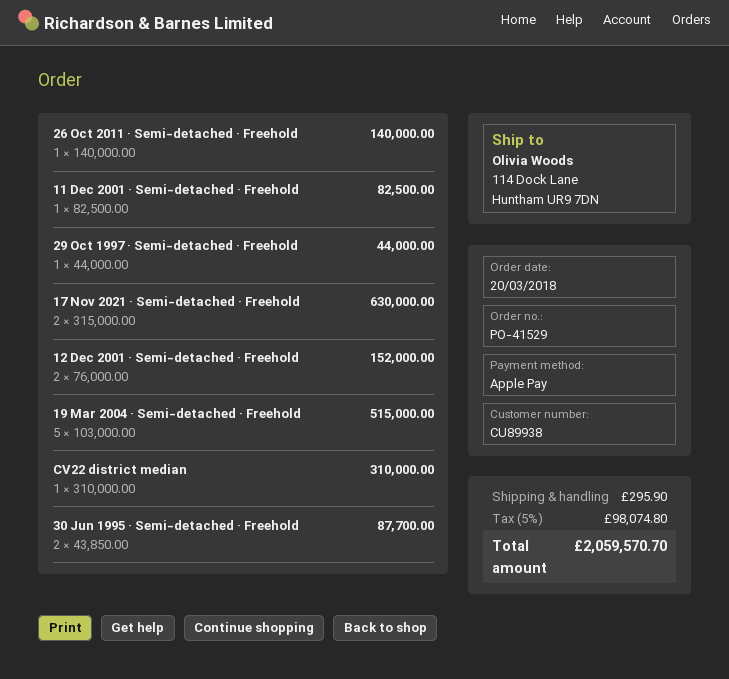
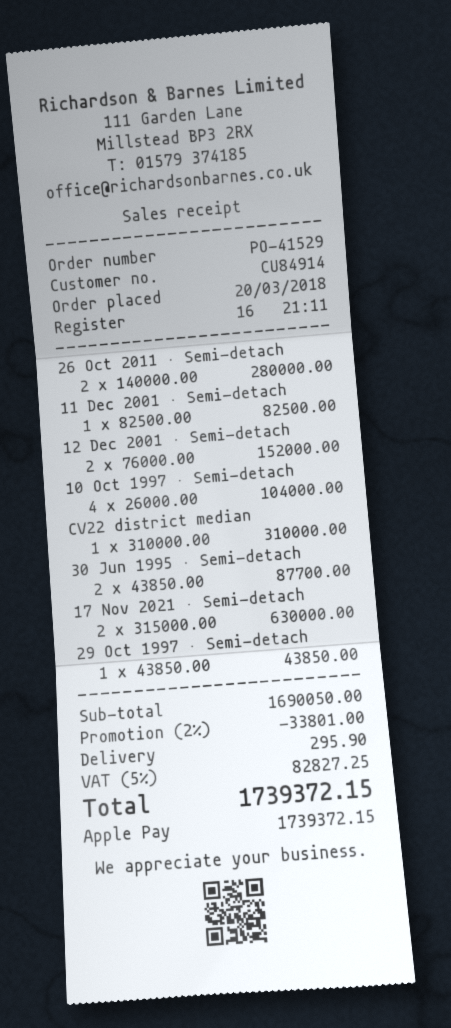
customer number: CU89938 -> CU84914
26 Oct 2011 · Semi-detached · Freehold: 1 x 140000.00 = 140000.00 -> 2 x 140000.00 = 280000.00
29 Oct 1997 · Semi-detached · Freehold: 1 x 44000.00 = 44000.00 -> 1 x 43850.00 = 43850.00
19 Mar 2004 · Semi-detached · Freehold: 5 x 103000.00 = 515000.00 -> none
10 Oct 1997 · Semi-detach: none -> 4 x 26000.00 = 104000.00
discount: none -> 2% = 33801.00
tax: 5% = 98074.80 -> 5% = 82827.25
total: 2059570.70 -> 1739372.15

